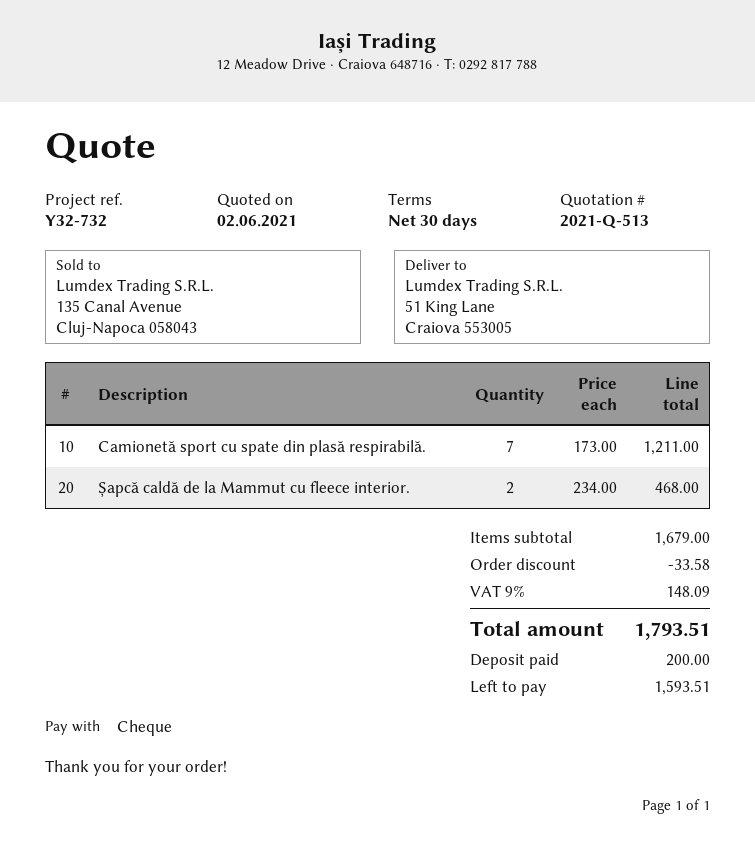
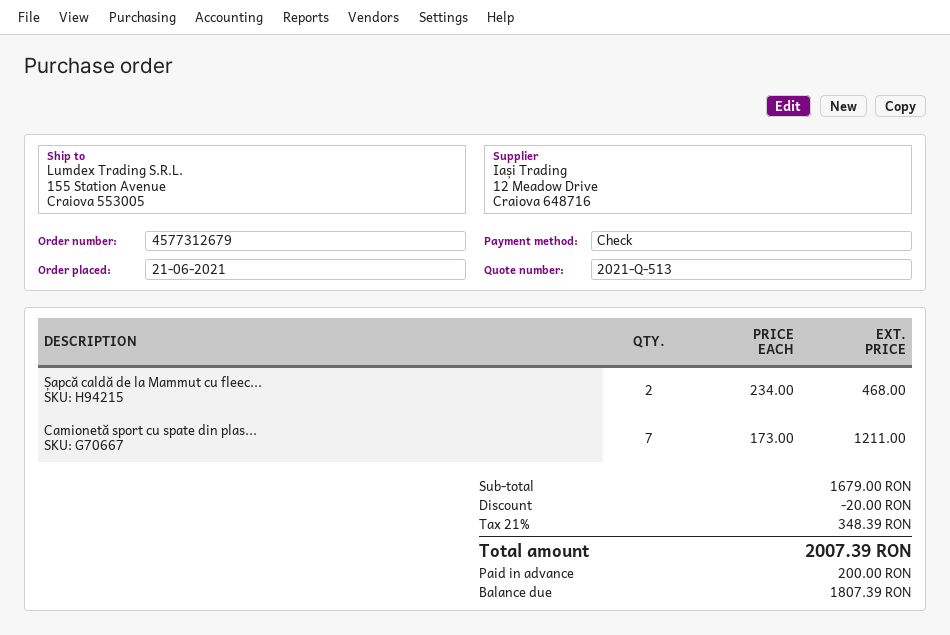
ship to: 51 King Lane, Craiova 553005 -> 155 Station Avenue, Craiova 553005
discount: 33.58 -> 20.00
tax: 9% = 148.09 -> 21% = 348.39
total: 1793.51 -> 2007.39
balance: 1593.51 -> 1807.39

